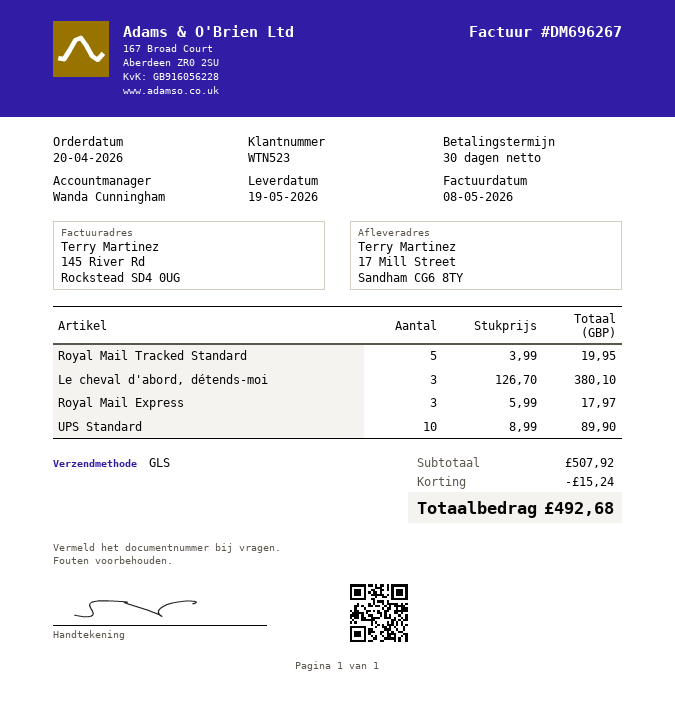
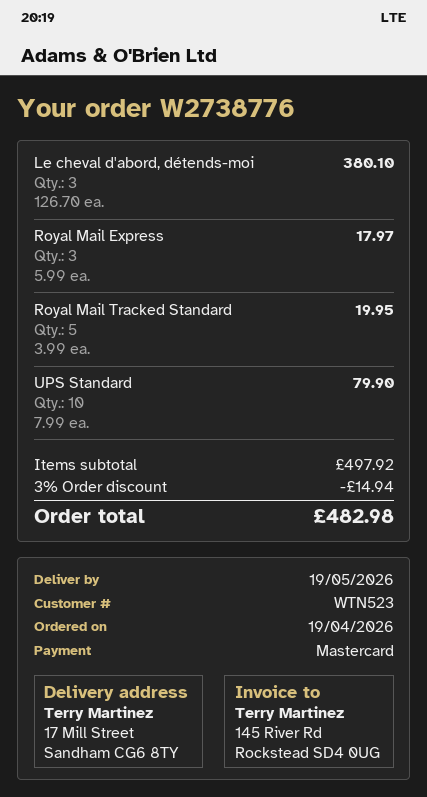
order date: 2026-04-20 -> 2026-04-19
UPS Standard: 10 x 8.99 = 89.90 -> 10 x 7.99 = 79.90
subtotal: 507.92 -> 497.92
discount: 15.24 -> 14.94
total: 492.68 -> 482.98

